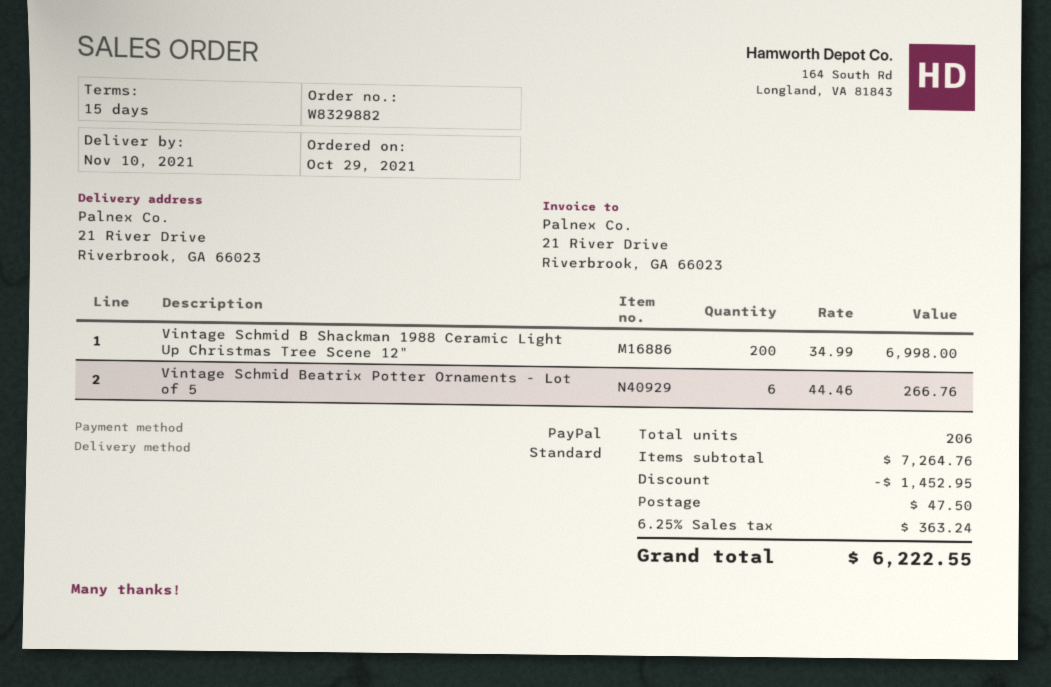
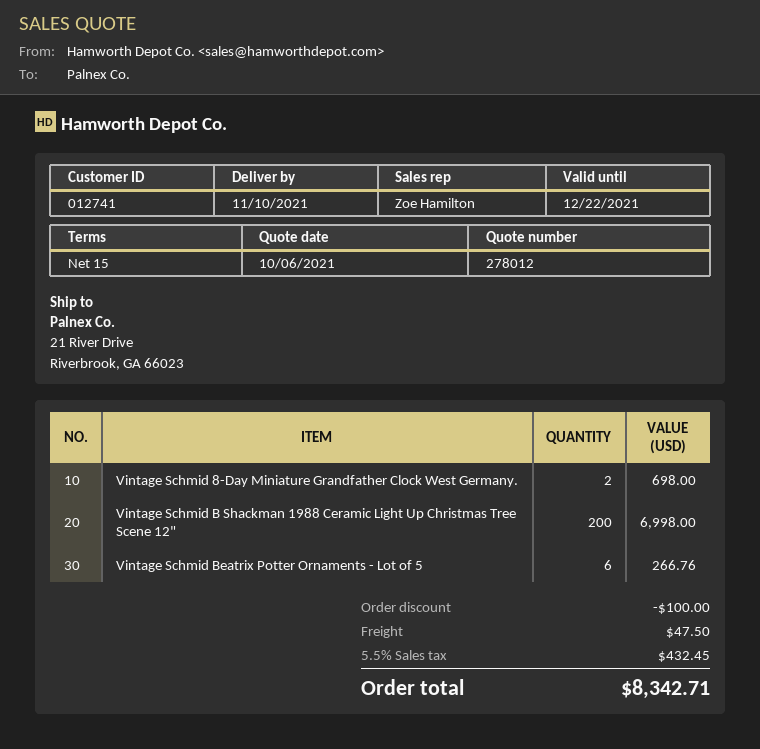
Vintage Schmid 8-Day Miniature Grandfather Clock West Germany.: none -> 2 for 698.00
discount: 1452.95 -> 100.00
tax: 6.25% = 363.24 -> 5.5% = 432.45
total: 6222.55 -> 8342.71

